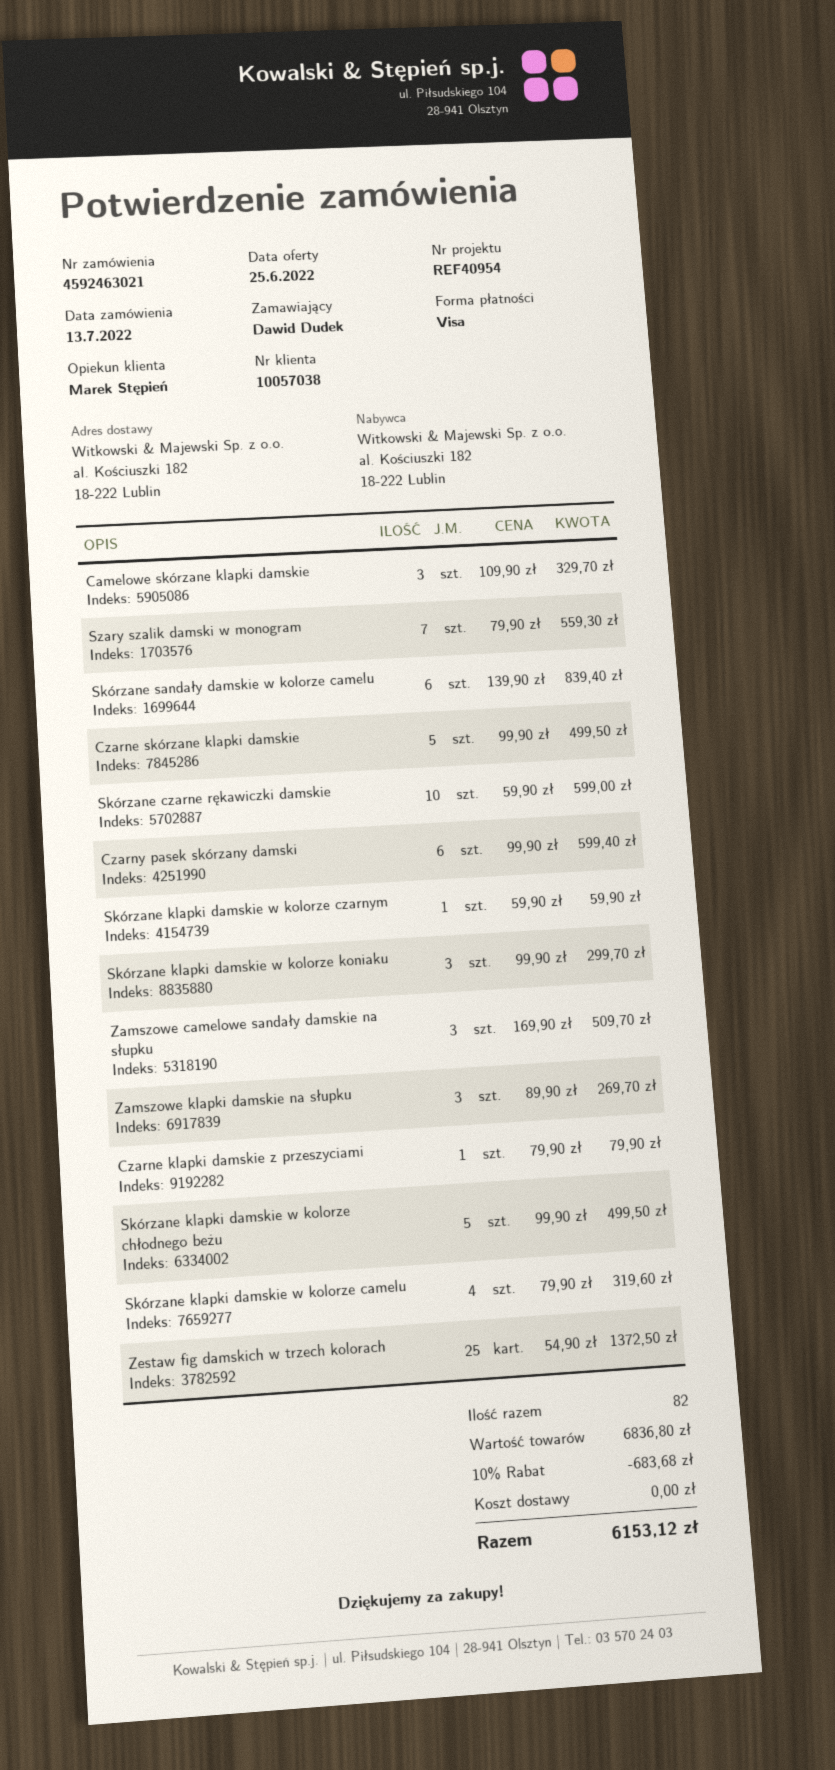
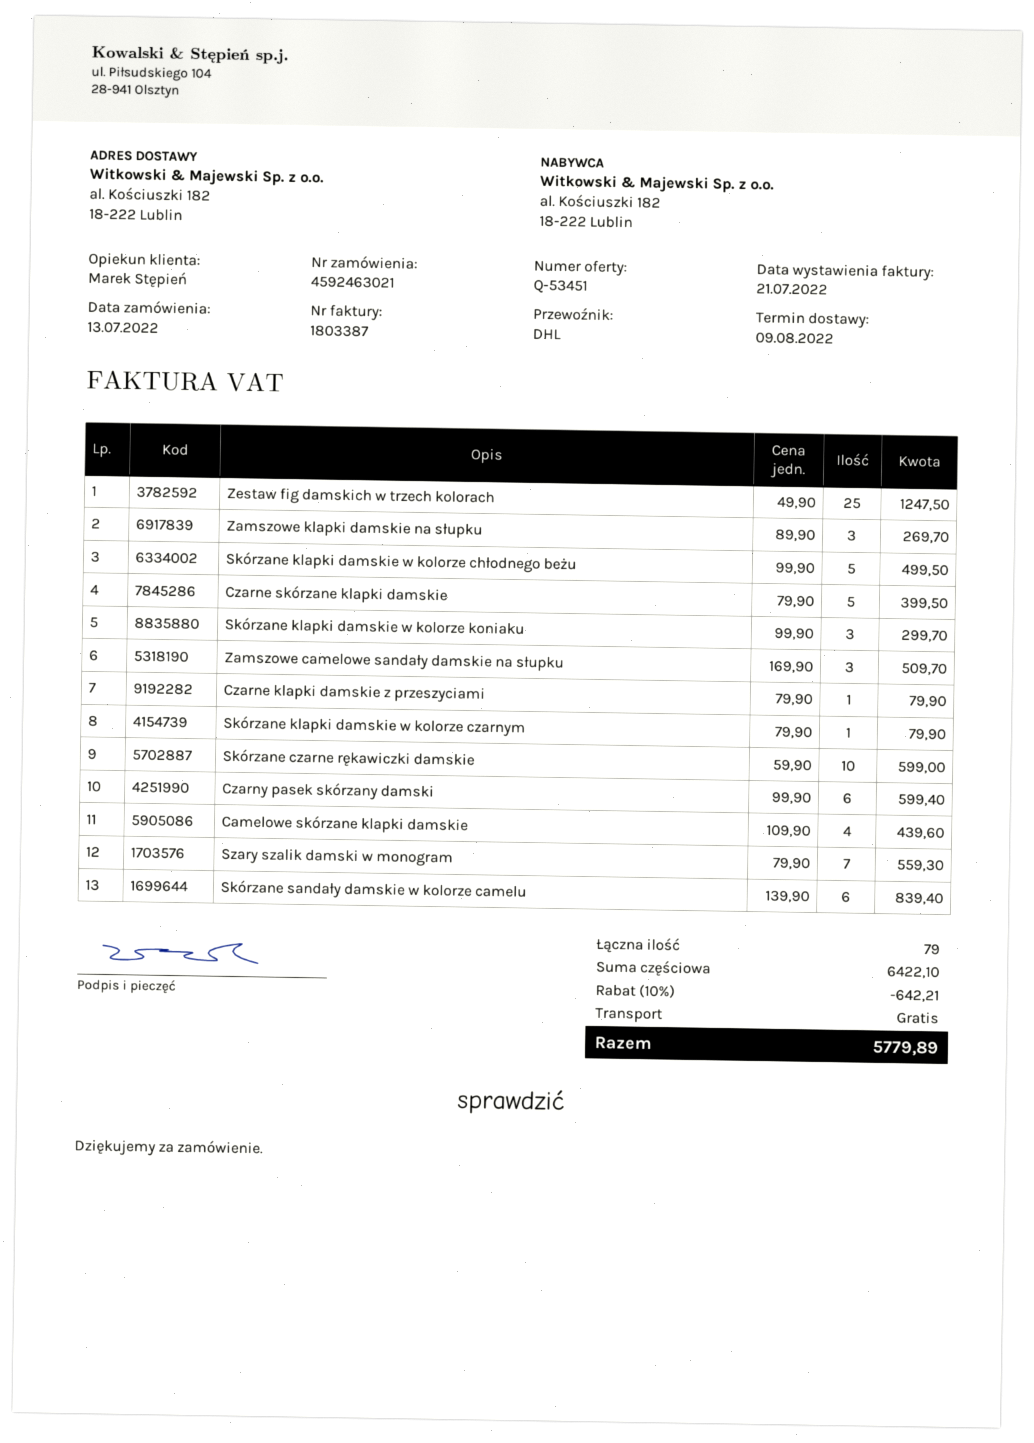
Camelowe skórzane klapki damskie: 3 x 109.90 = 329.70 -> 4 x 109.90 = 439.60
Czarne skórzane klapki damskie: 5 x 99.90 = 499.50 -> 5 x 79.90 = 399.50
Skórzane klapki damskie w kolorze czarnym: 1 x 59.90 = 59.90 -> 1 x 79.90 = 79.90
Skórzane klapki damskie w kolorze camelu: 4 x 79.90 = 319.60 -> none
Zestaw fig damskich w trzech kolorach: 25 x 54.90 = 1372.50 -> 25 x 49.90 = 1247.50
total quantity: 82 -> 79
subtotal: 6836.80 -> 6422.10
discount: 10% = 683.68 -> 10% = 642.21
total: 6153.12 -> 5779.89

